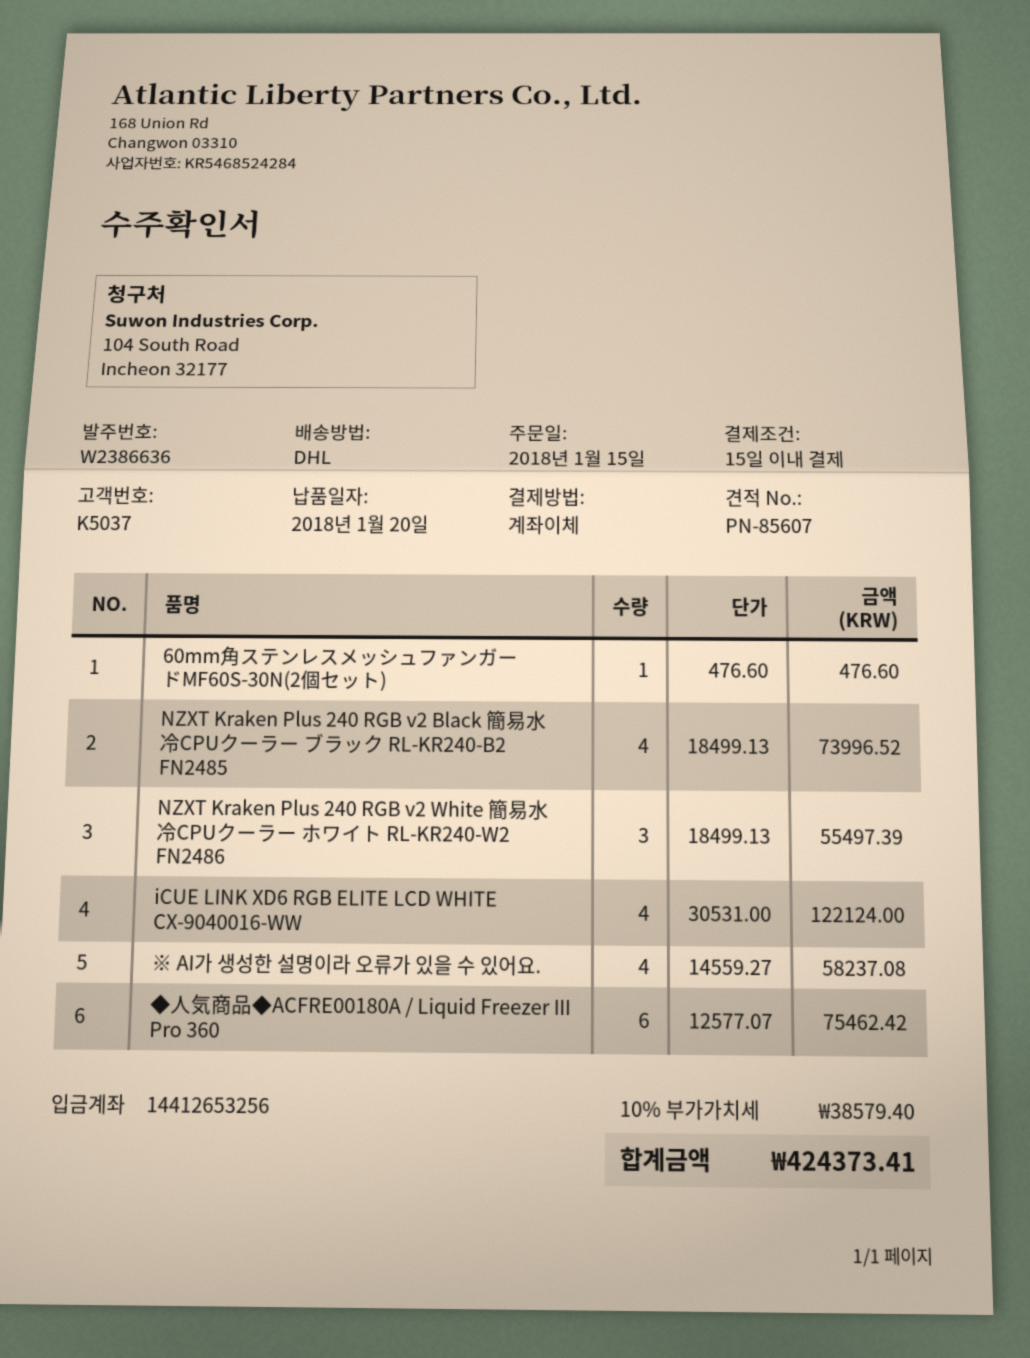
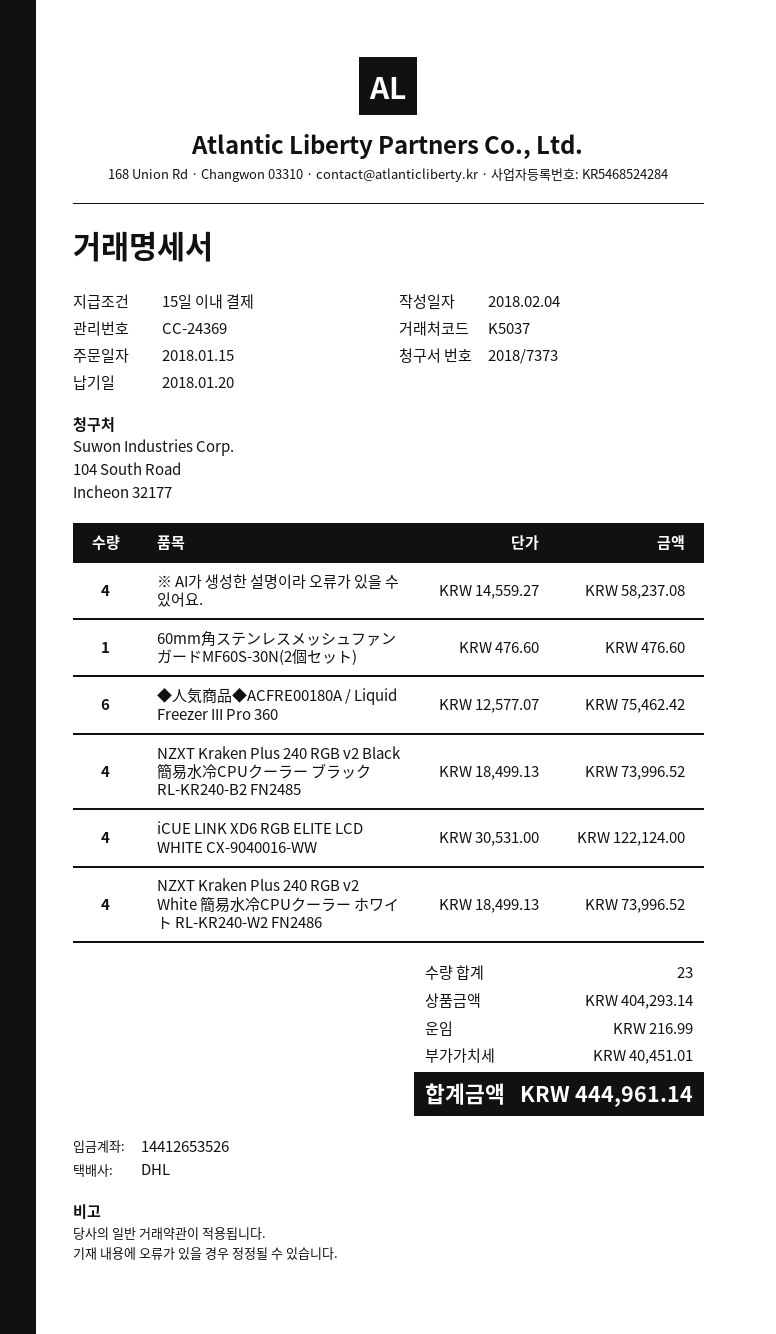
bank account: 14412653256 -> 14412653526
NZXT Kraken Plus 240 RGB v2 White 簡易水冷CPUクーラー ホワイト RL-KR240-W2 FN2486: 3 x 18499.13 = 55497.39 -> 4 x 18499.13 = 73996.52
shipping: none -> 216.99
tax: 38579.40 -> 40451.01
total: 424373.41 -> 444961.14

